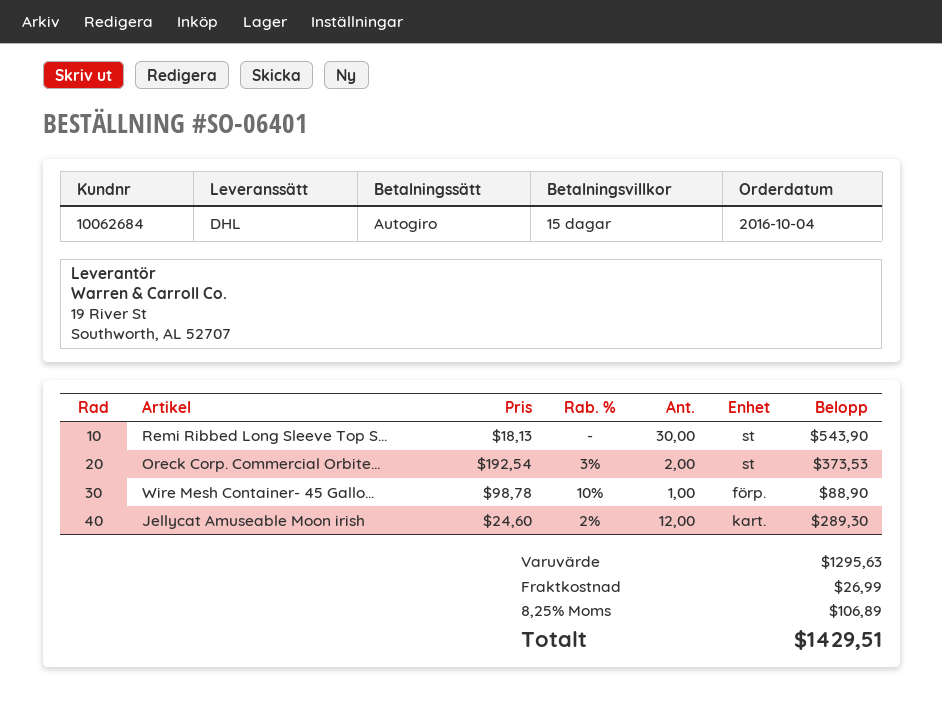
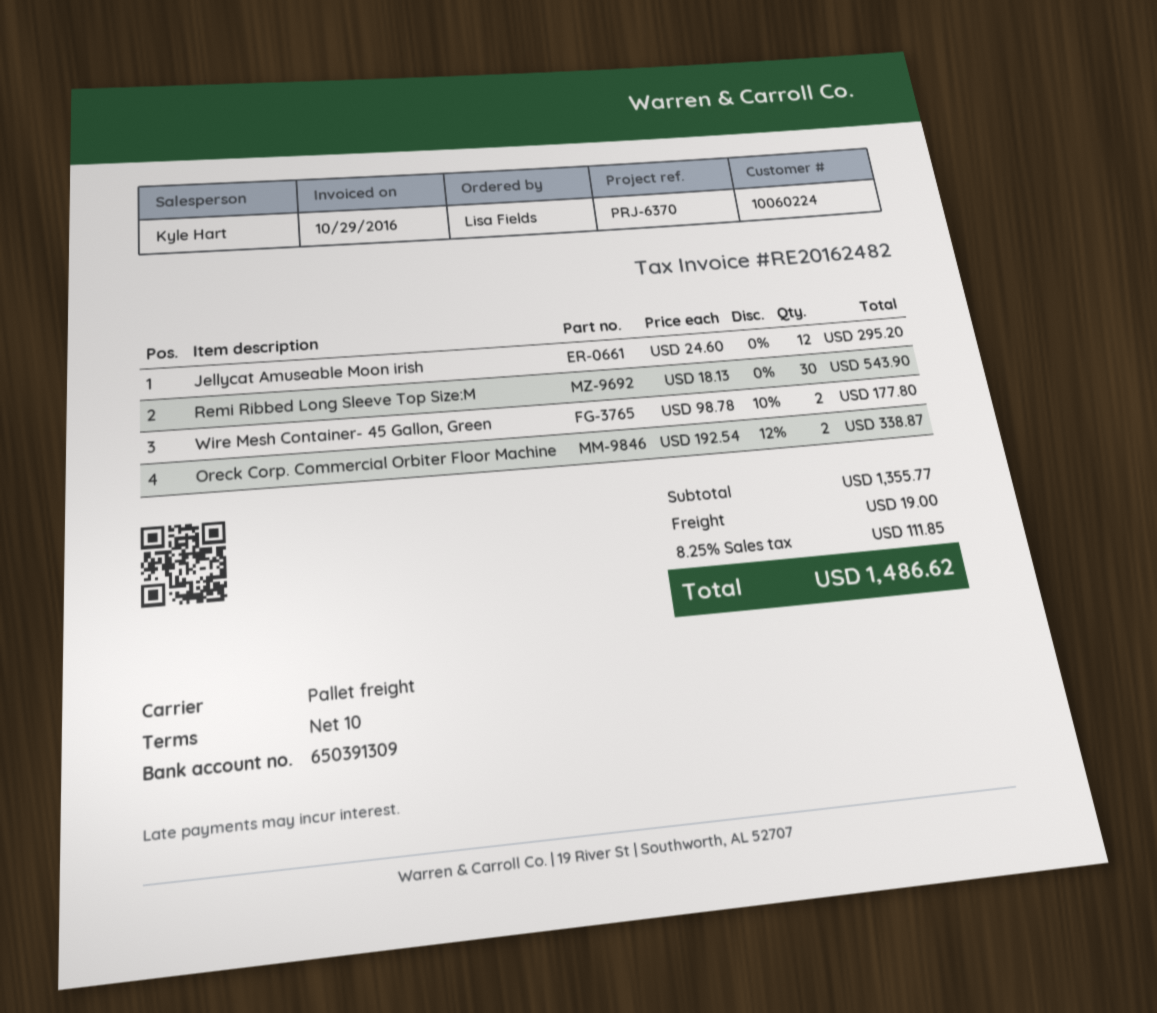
payment terms: 15 days -> 10 days
customer number: 10062684 -> 10060224
shipping method: DHL -> pallet freight
Oreck Corp. Commercial Orbite...: 2 x 192.54 - 3% = 373.53 -> 2 x 192.54 - 12% = 338.87
Wire Mesh Container- 45 Gallo...: 1 x 98.78 - 10% = 88.90 -> 2 x 98.78 - 10% = 177.80
Jellycat Amuseable Moon irish: 12 x 24.60 - 2% = 289.30 -> 12 x 24.60 = 295.20
subtotal: 1295.63 -> 1355.77
shipping: 26.99 -> 19.00
tax: 8.25% = 106.89 -> 8.25% = 111.85
total: 1429.51 -> 1486.62

